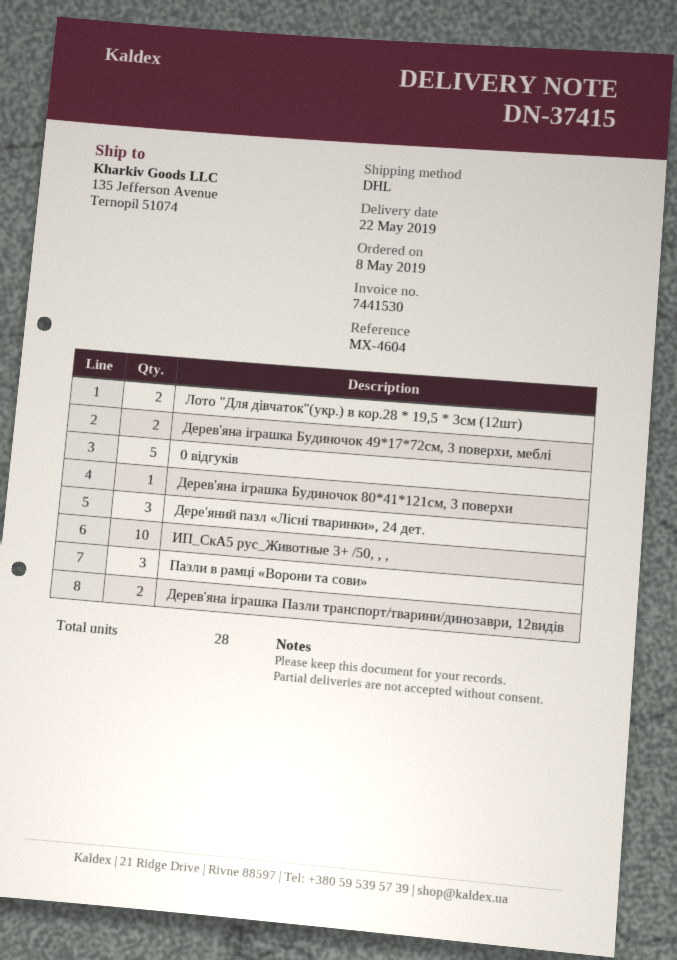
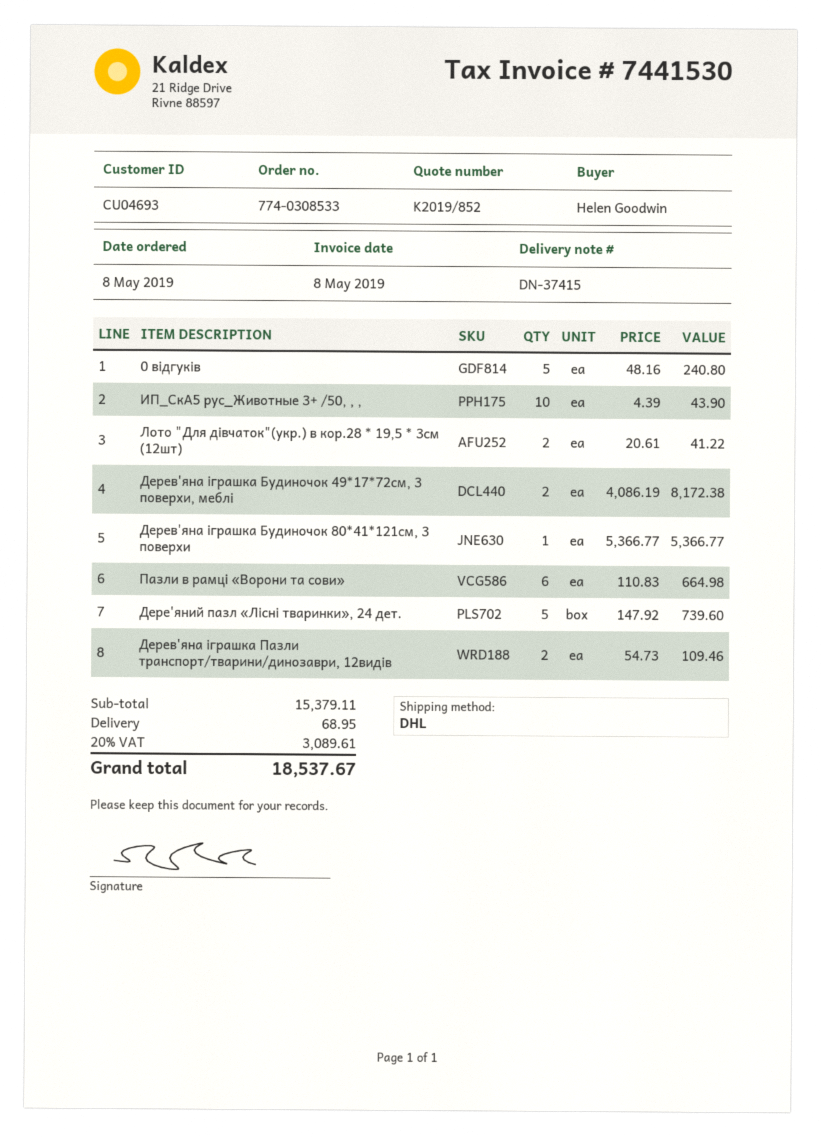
Дере'яний пазл «Лісні тваринки», 24 дет.: 3 -> 5
Пазли в рамці «Ворони та сови»: 3 -> 6

